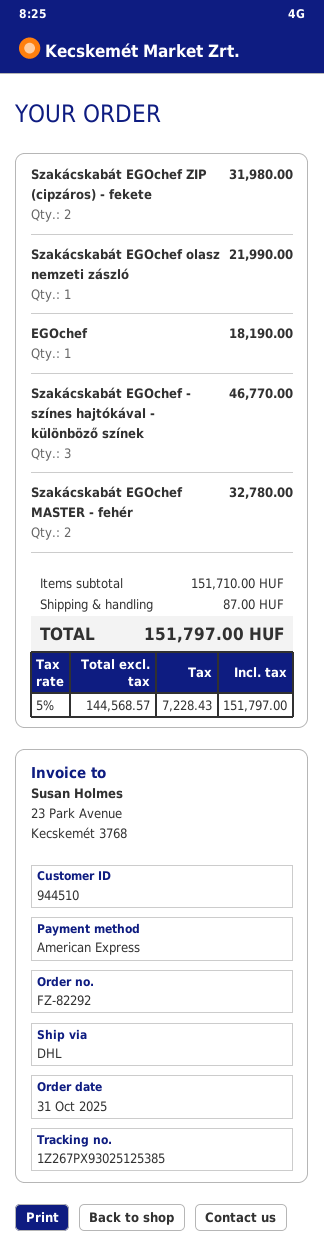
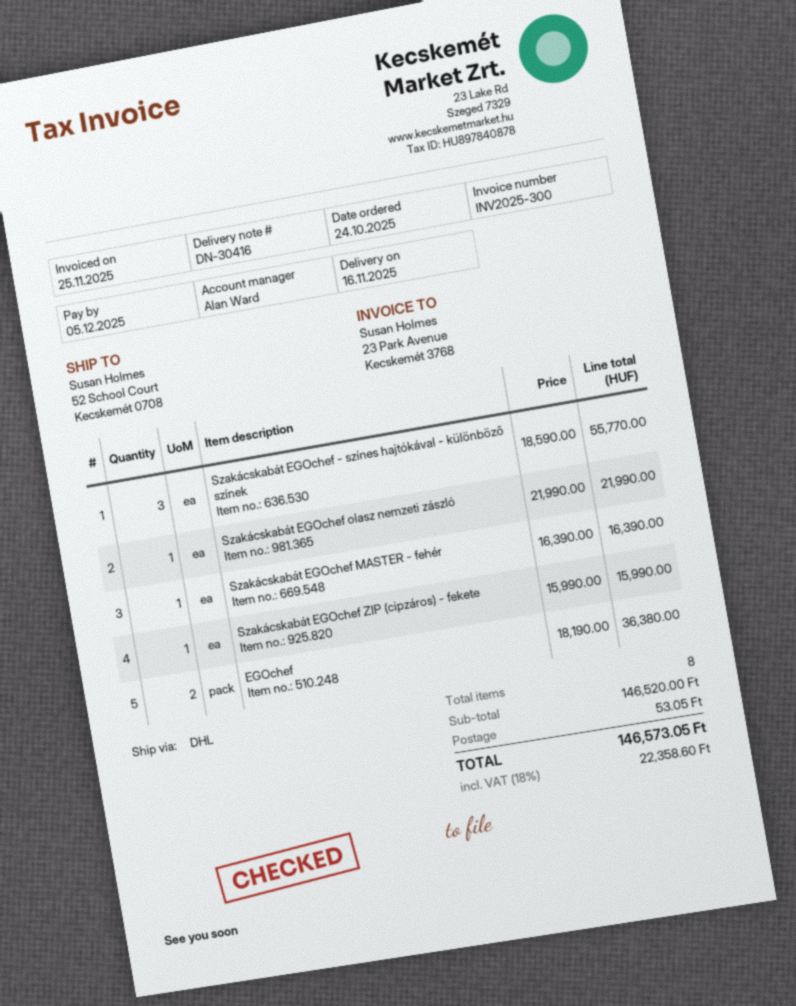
order date: 2025-10-31 -> 2025-10-24
Szakácskabát EGOchef ZIP (cipzáros) - fekete: 2 for 31980.00 -> 1 for 15990.00
EGOchef: 1 for 18190.00 -> 2 for 36380.00
Szakácskabát EGOchef - színes hajtókával - különböző színek: 3 for 46770.00 -> 3 for 55770.00
Szakácskabát EGOchef MASTER - fehér: 2 for 32780.00 -> 1 for 16390.00
subtotal: 151710.00 -> 146520.00
shipping: 87.00 -> 53.05
tax: 5% = 7228.43 -> 18% = 22358.60
total: 151797.00 -> 146573.05

